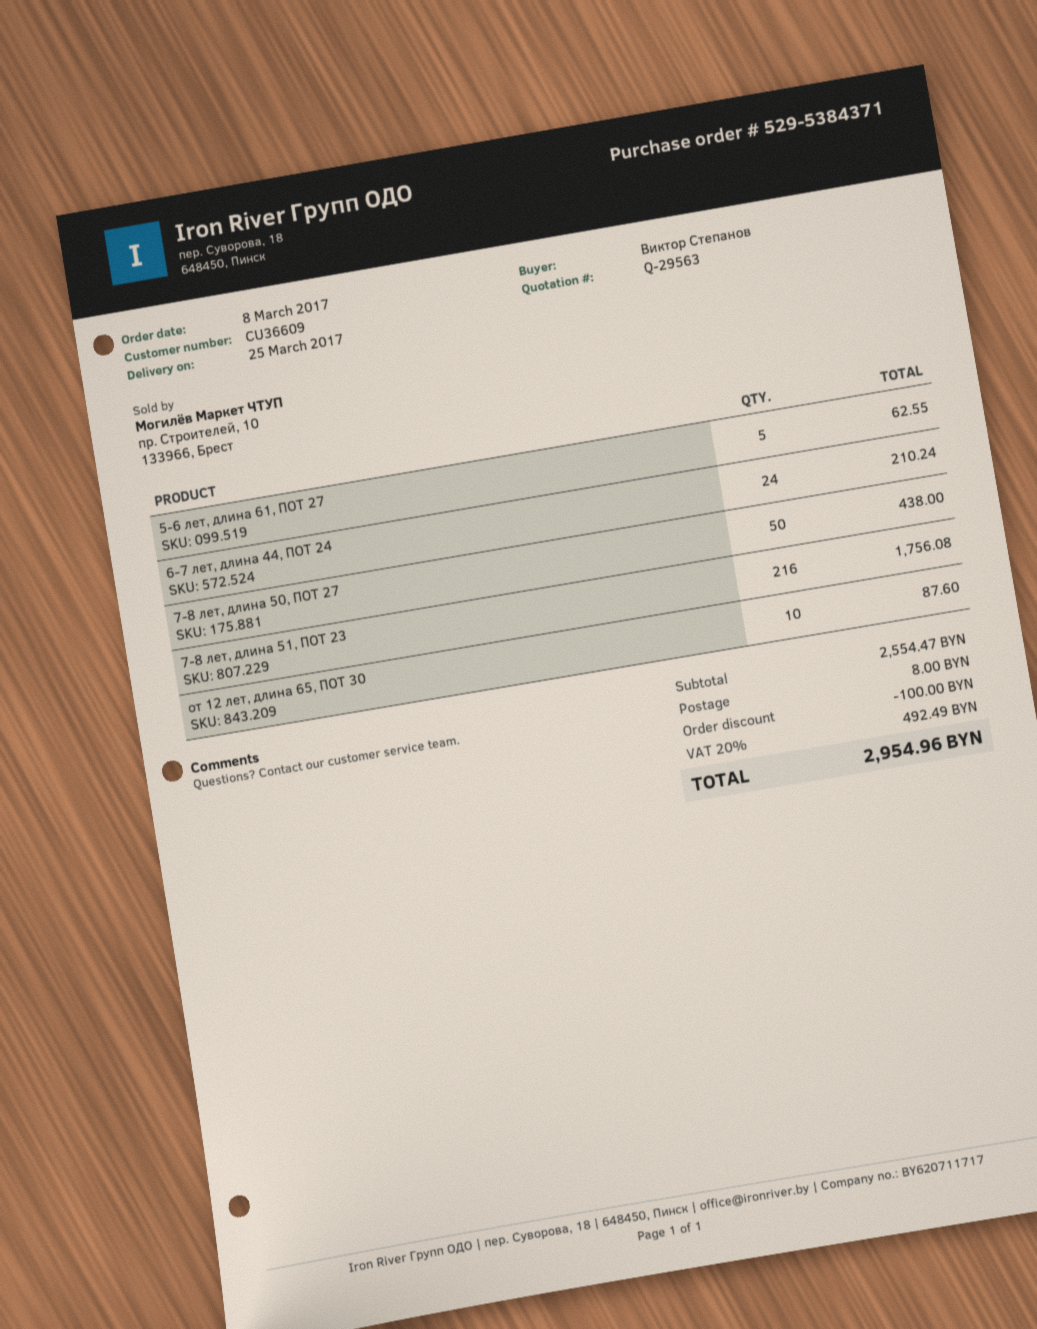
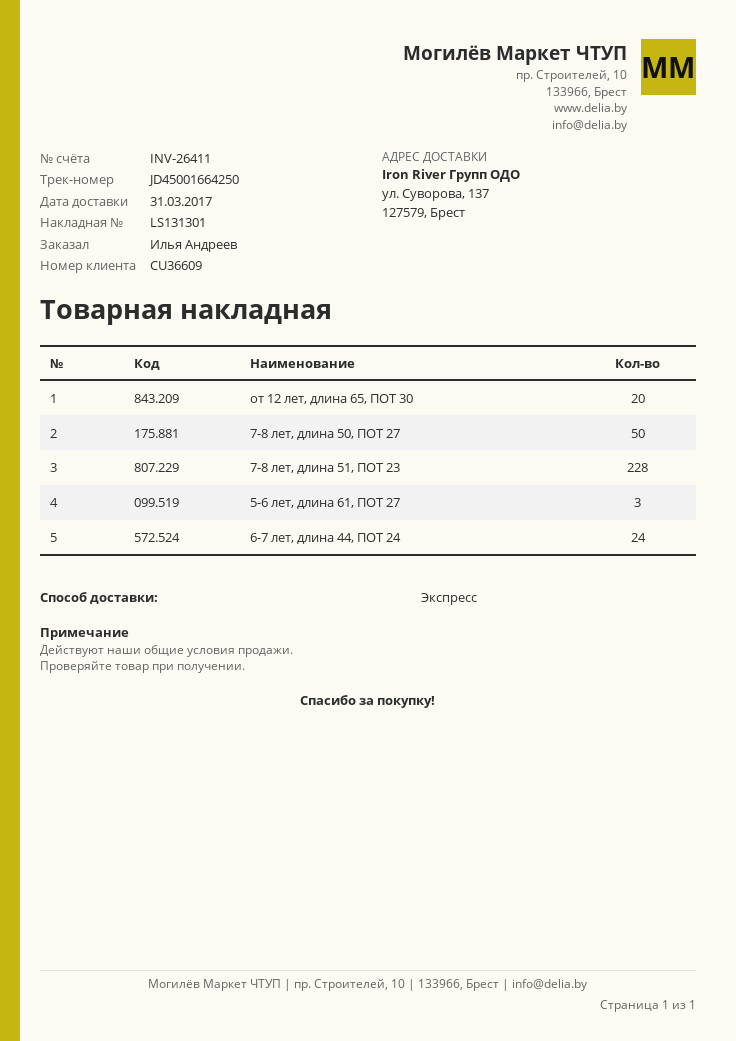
delivery date: 2017-03-25 -> 2017-03-31
ordered by: Виктор Степанов -> Илья Андреев
5-6 лет, длина 61, ПОТ 27: 5 -> 3
7-8 лет, длина 51, ПОТ 23: 216 -> 228
от 12 лет, длина 65, ПОТ 30: 10 -> 20

